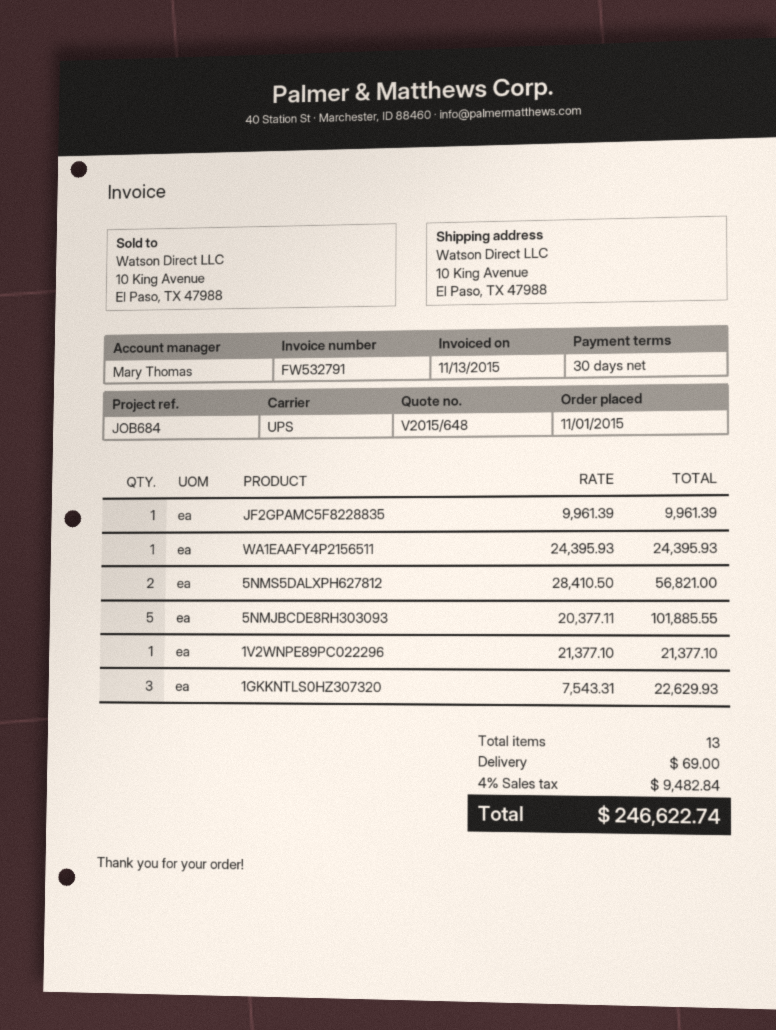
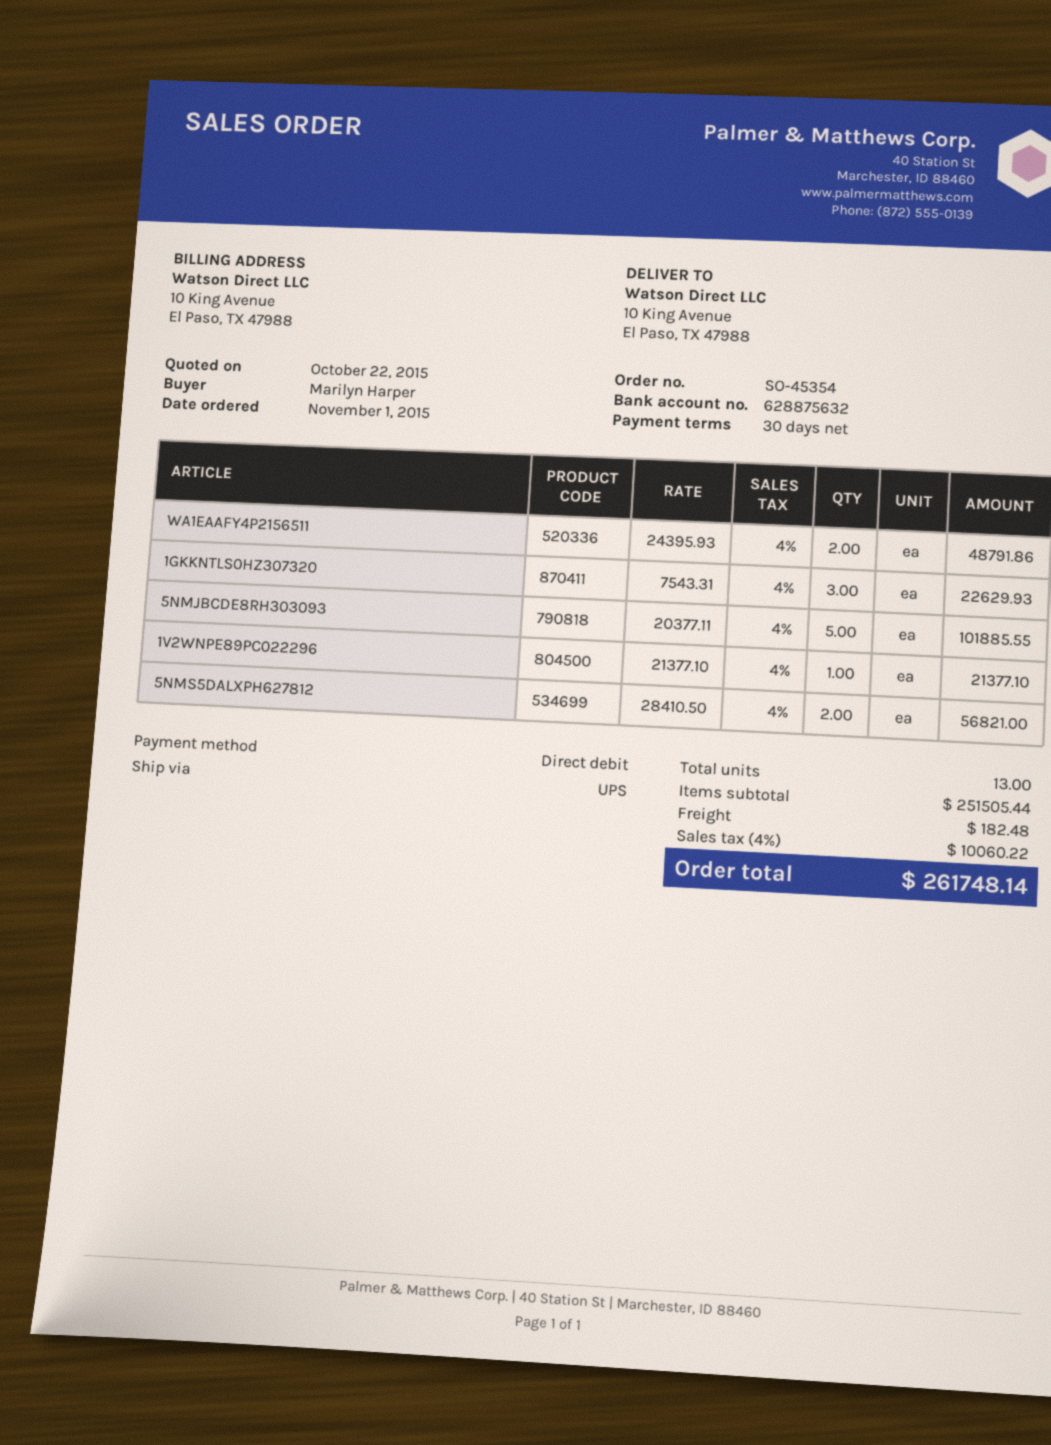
JF2GPAMC5F8228835: 1 x 9961.39 = 9961.39 -> none
WA1EAAFY4P2156511: 1 x 24395.93 = 24395.93 -> 2 x 24395.93 = 48791.86
shipping: 69.00 -> 182.48
tax: 4% = 9482.84 -> 4% = 10060.22
total: 246622.74 -> 261748.14

